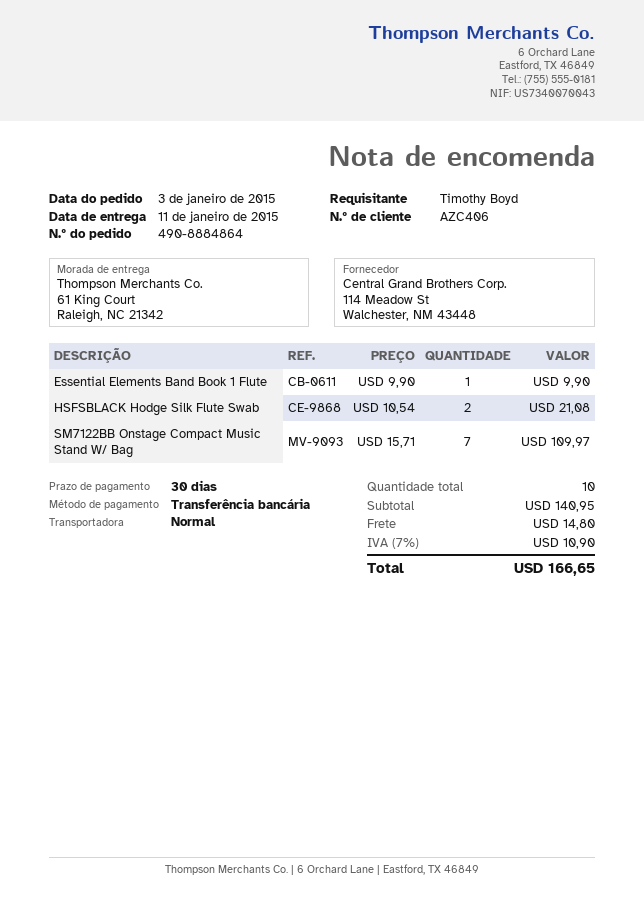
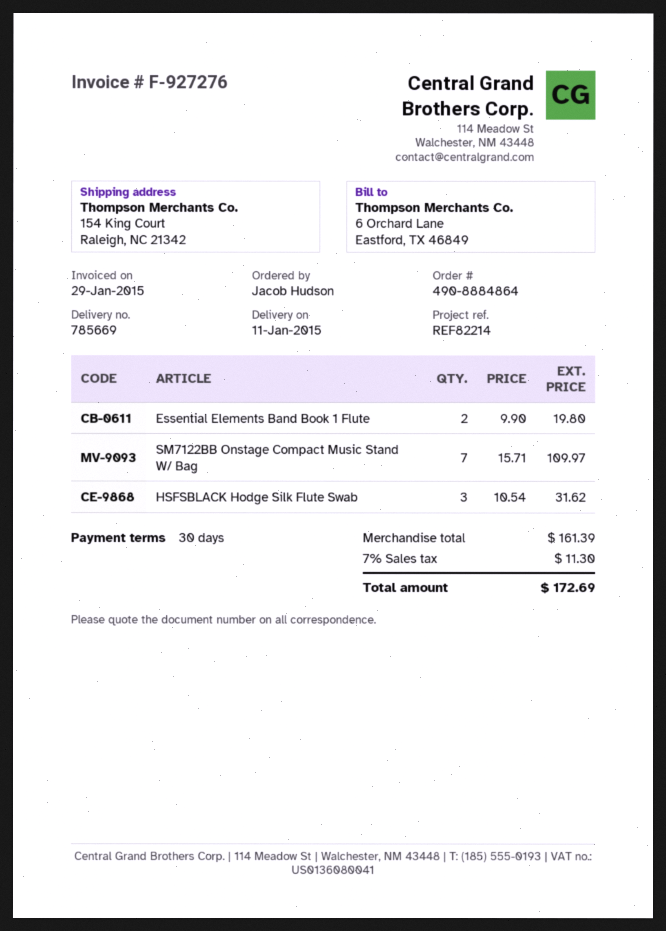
ordered by: Timothy Boyd -> Jacob Hudson
ship to: 61 King Court, Raleigh, NC 21342 -> 154 King Court, Raleigh, NC 21342
Essential Elements Band Book 1 Flute: 1 x 9.90 = 9.90 -> 2 x 9.90 = 19.80
HSFSBLACK Hodge Silk Flute Swab: 2 x 10.54 = 21.08 -> 3 x 10.54 = 31.62
subtotal: 140.95 -> 161.39
shipping: 14.80 -> none
tax: 7% = 10.90 -> 7% = 11.30
total: 166.65 -> 172.69

